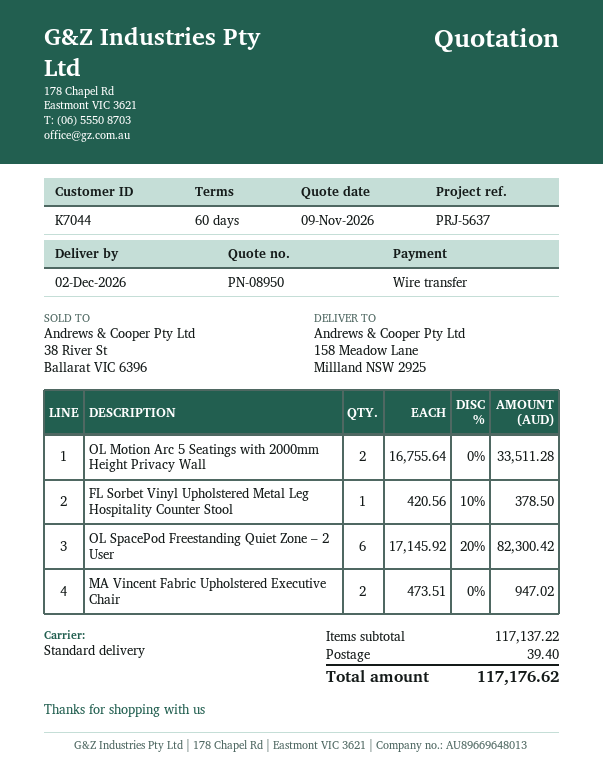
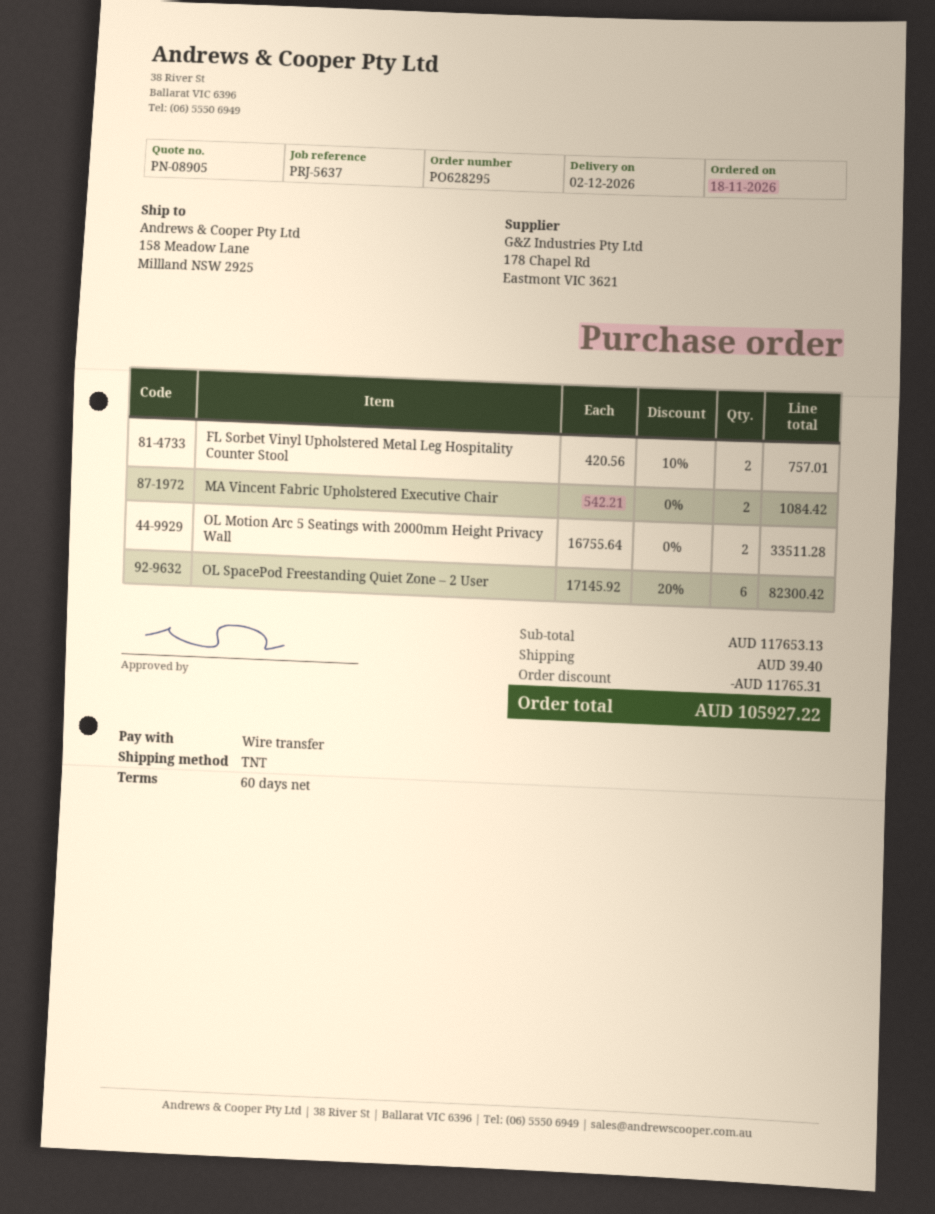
quote number: PN-08950 -> PN-08905
shipping method: standard -> TNT
FL Sorbet Vinyl Upholstered Metal Leg Hospitality Counter Stool: 1 x 420.56 - 10% = 378.50 -> 2 x 420.56 - 10% = 757.01
MA Vincent Fabric Upholstered Executive Chair: 2 x 473.51 = 947.02 -> 2 x 542.21 = 1084.42
subtotal: 117137.22 -> 117653.13
discount: none -> 11765.31
total: 117176.62 -> 105927.22

